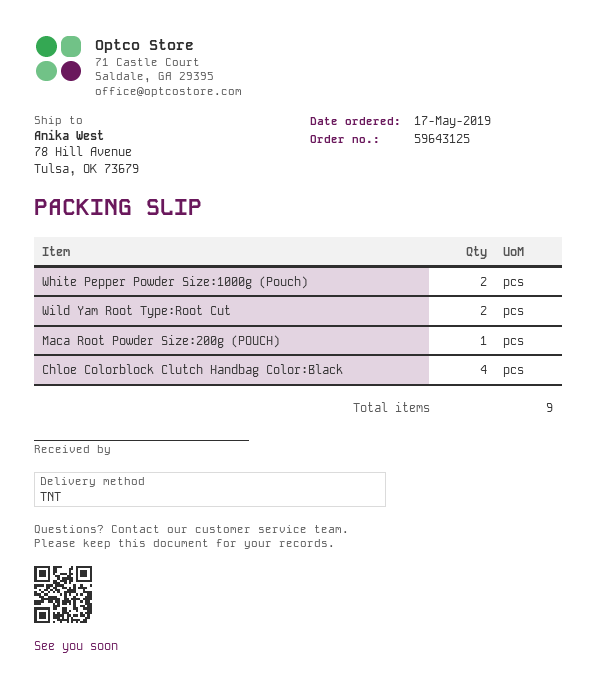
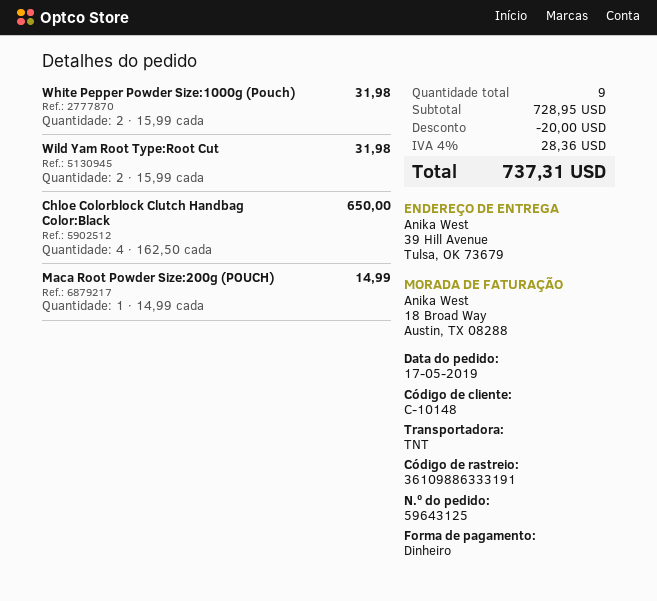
ship to: 78 Hill Avenue, Tulsa, OK 73679 -> 39 Hill Avenue, Tulsa, OK 73679

